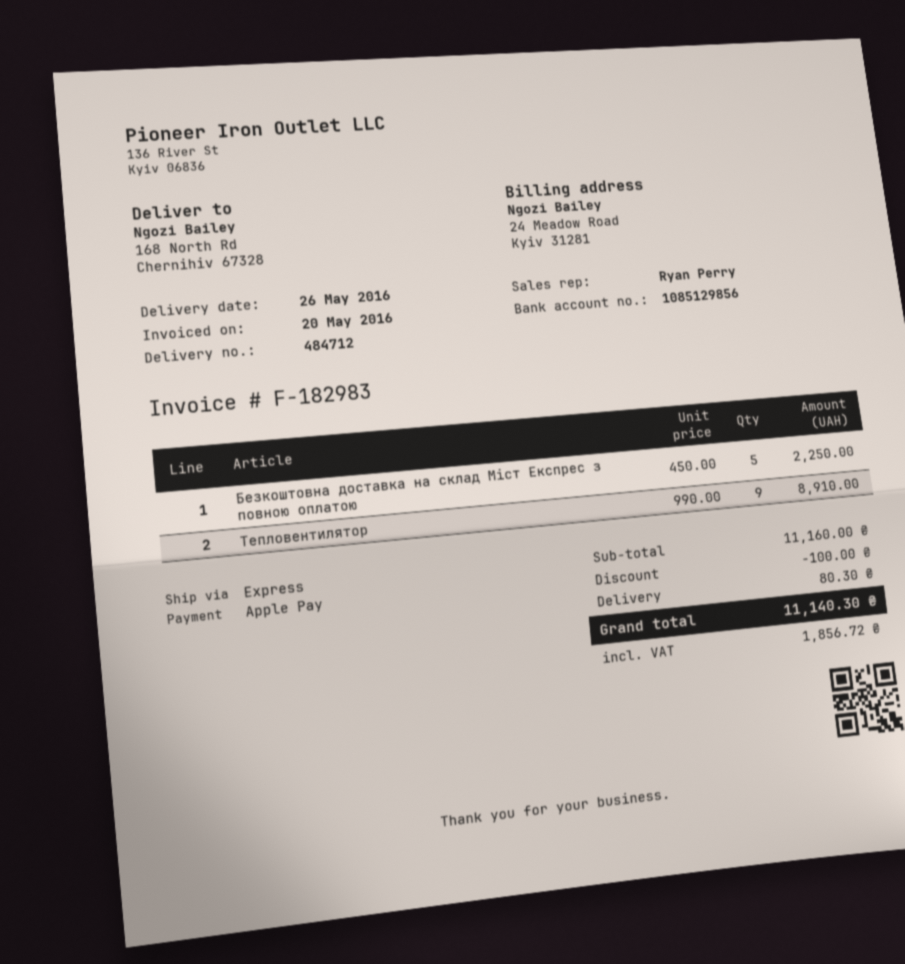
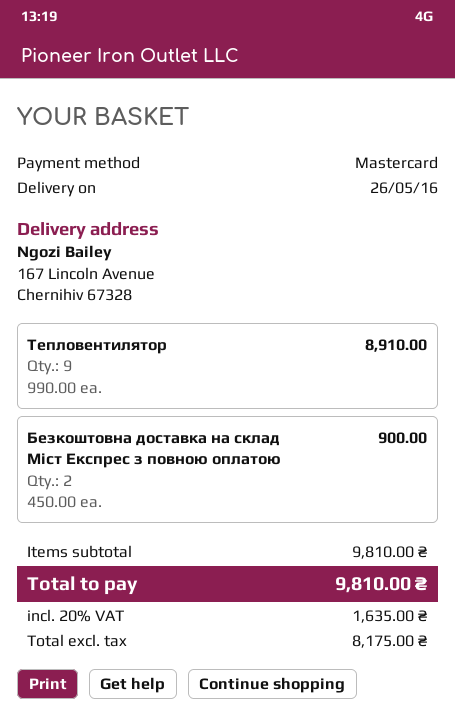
payment method: Apple Pay -> Mastercard
ship to: 168 North Rd, Chernihiv 67328 -> 167 Lincoln Avenue, Chernihiv 67328
Безкоштовна доставка на склад Міст Експрес з повною оплатою: 5 x 450.00 = 2250.00 -> 2 x 450.00 = 900.00
subtotal: 11160.00 -> 9810.00
discount: 100.00 -> none
shipping: 80.30 -> none
tax: 1856.72 -> 1635.00
total: 11140.30 -> 9810.00

